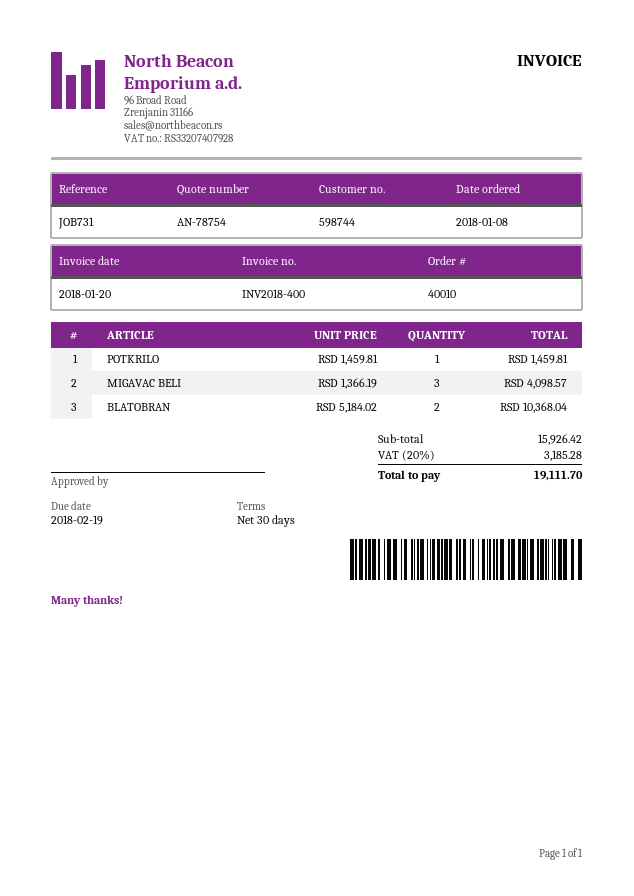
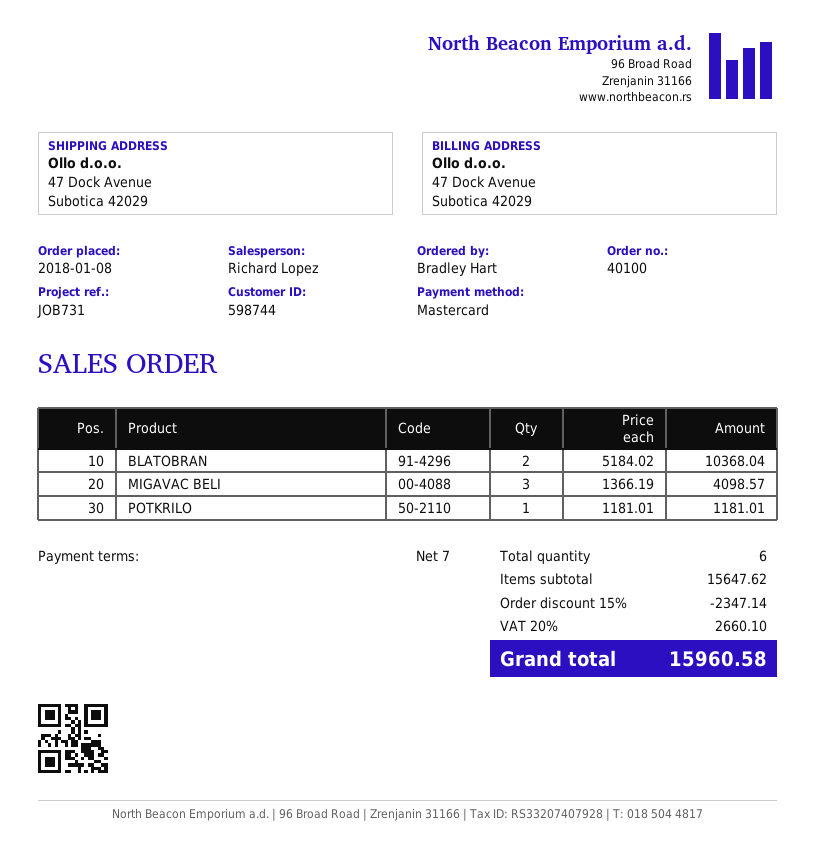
order number: 40010 -> 40100
payment terms: 30 days -> 7 days
POTKRILO: 1 x 1459.81 = 1459.81 -> 1 x 1181.01 = 1181.01
subtotal: 15926.42 -> 15647.62
discount: none -> 15% = 2347.14
tax: 20% = 3185.28 -> 20% = 2660.10
total: 19111.70 -> 15960.58

